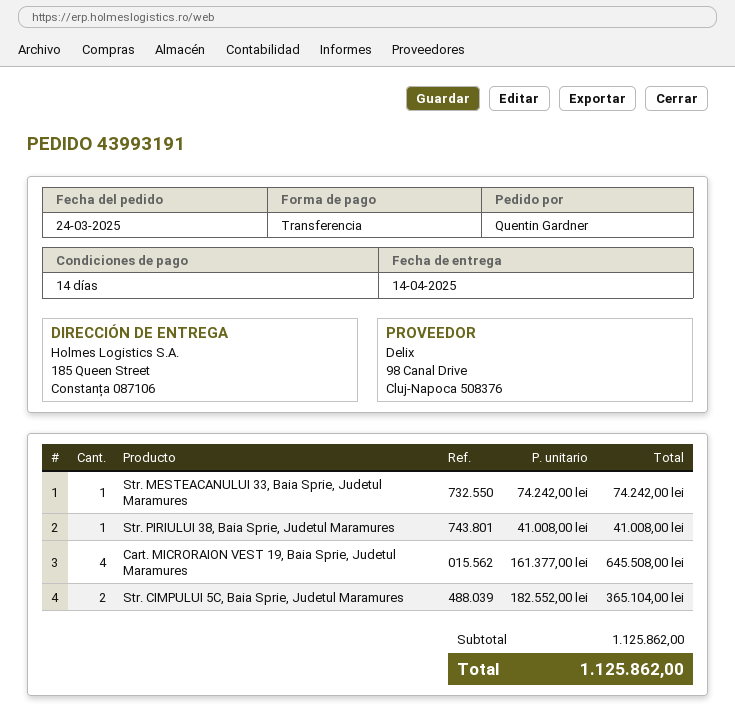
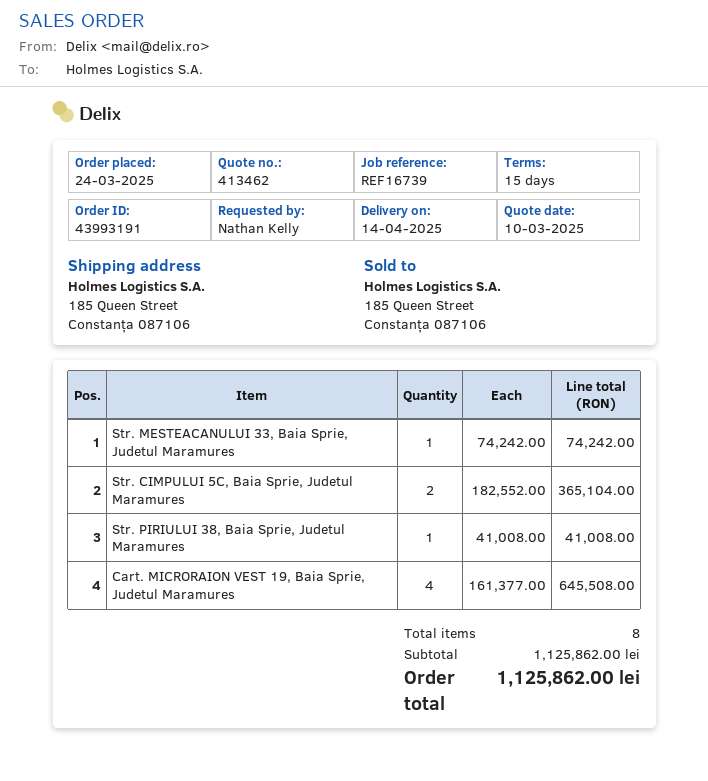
payment terms: 14 days -> 15 days
ordered by: Quentin Gardner -> Nathan Kelly

